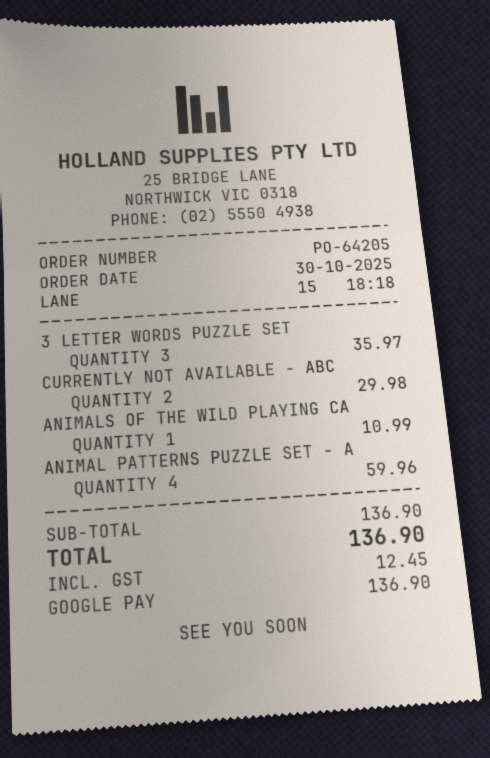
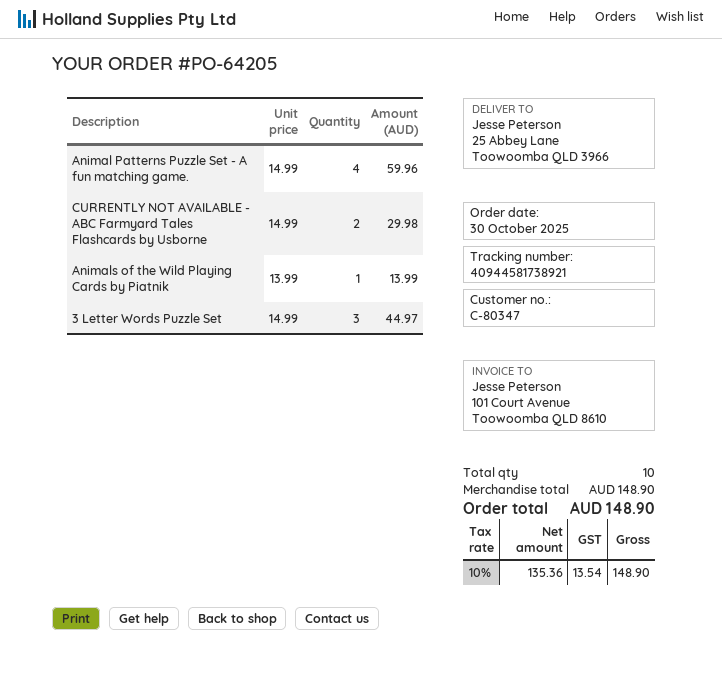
3 LETTER WORDS PUZZLE SET: 3 for 35.97 -> 3 for 44.97
ANIMALS OF THE WILD PLAYING CA: 1 for 10.99 -> 1 for 13.99
subtotal: 136.90 -> 148.90
tax: 12.45 -> 13.54
total: 136.90 -> 148.90

